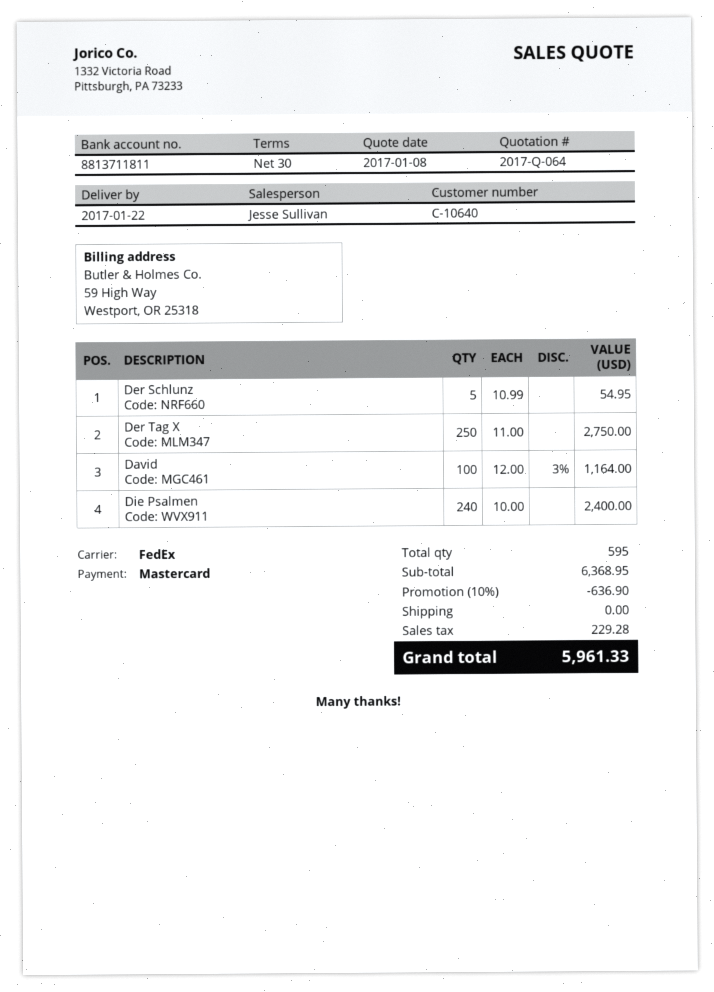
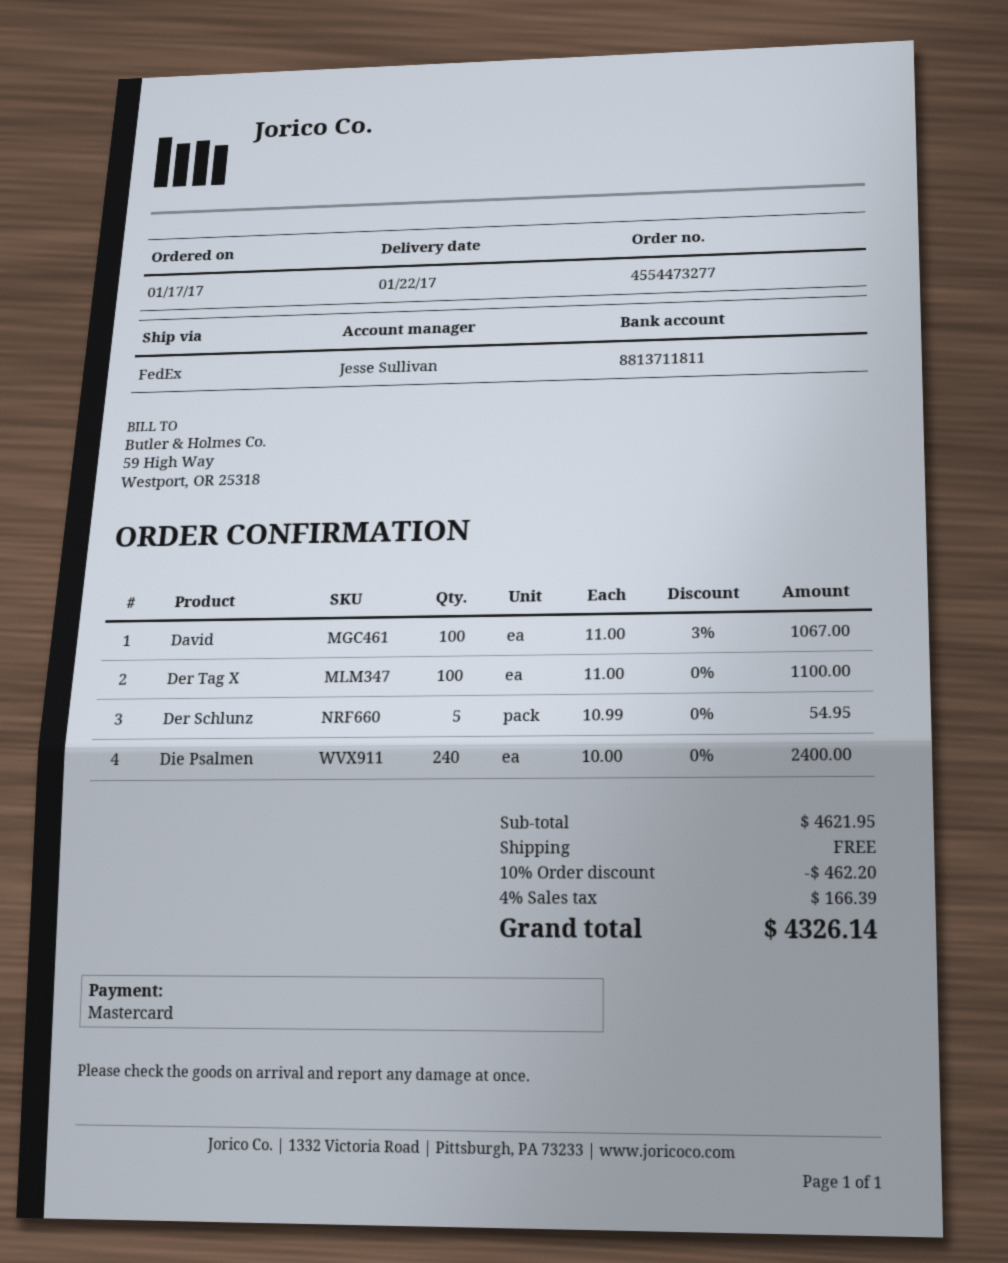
Der Tag X: 250 x 11.00 = 2750.00 -> 100 x 11.00 = 1100.00
David: 100 x 12.00 - 3% = 1164.00 -> 100 x 11.00 - 3% = 1067.00
subtotal: 6368.95 -> 4621.95
discount: 10% = 636.90 -> 10% = 462.20
tax: 229.28 -> 166.39
total: 5961.33 -> 4326.14

